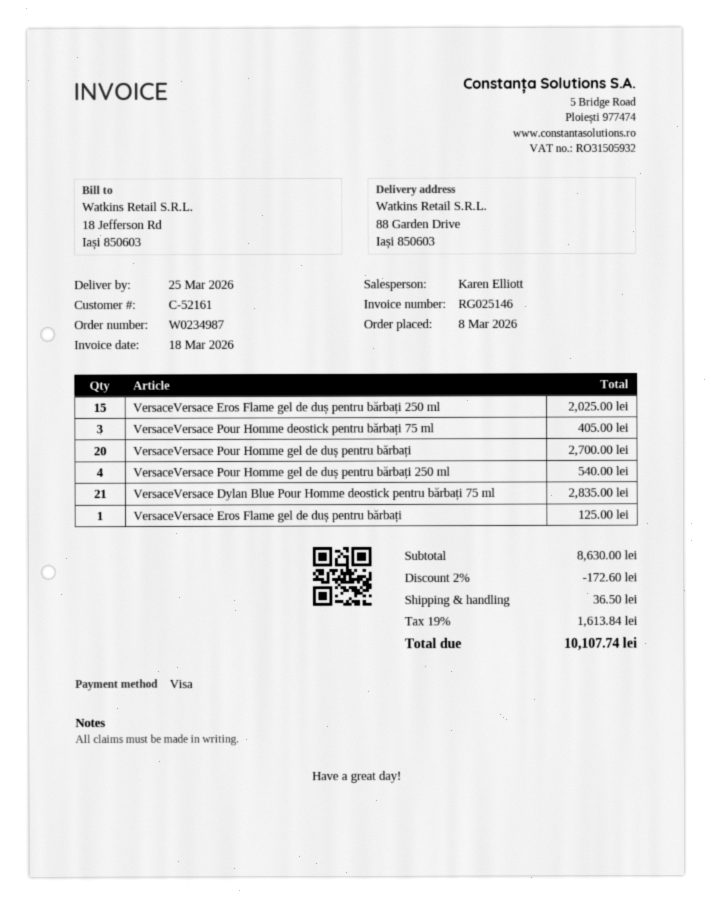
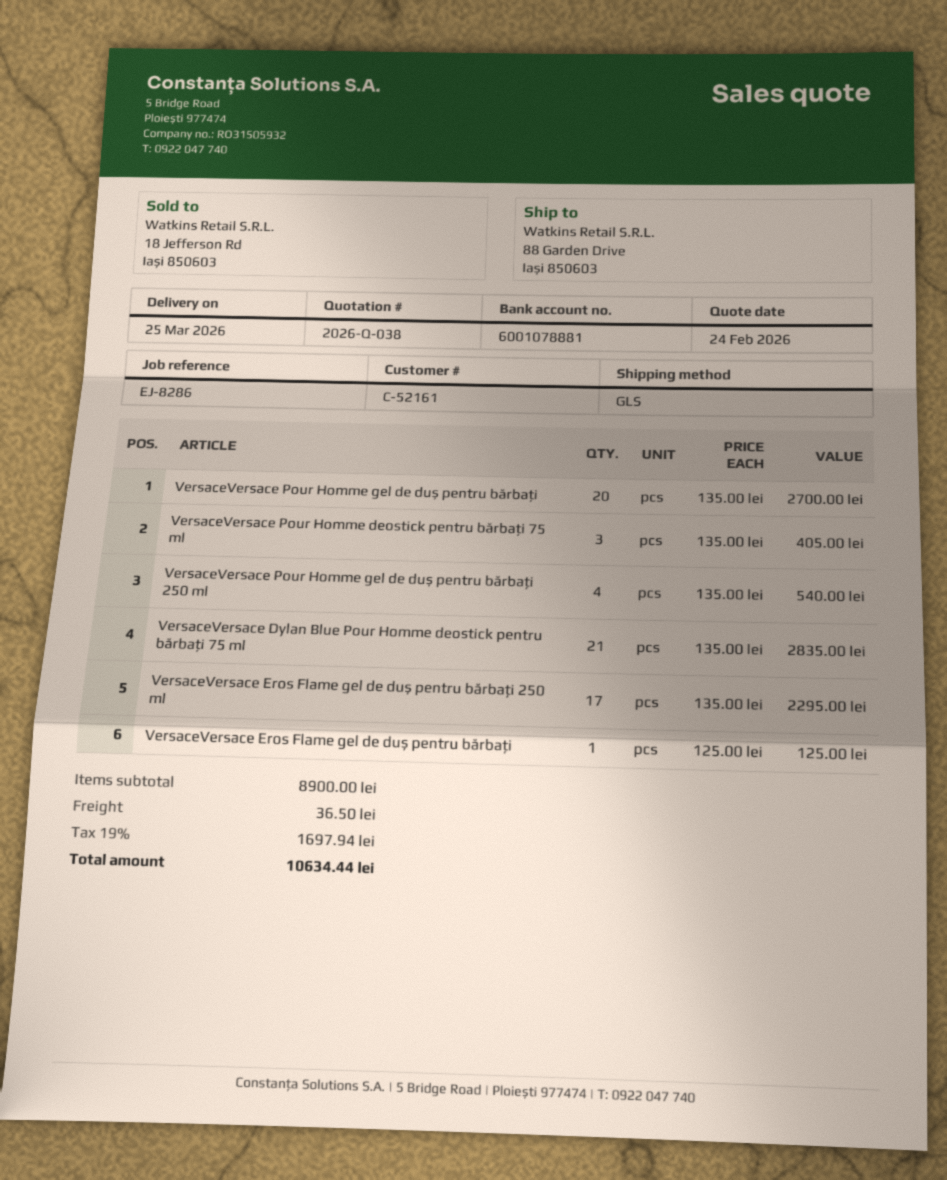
VersaceVersace Eros Flame gel de duș pentru bărbați 250 ml: 15 for 2025.00 -> 17 for 2295.00
subtotal: 8630.00 -> 8900.00
discount: 2% = 172.60 -> none
tax: 19% = 1613.84 -> 19% = 1697.94
total: 10107.74 -> 10634.44

